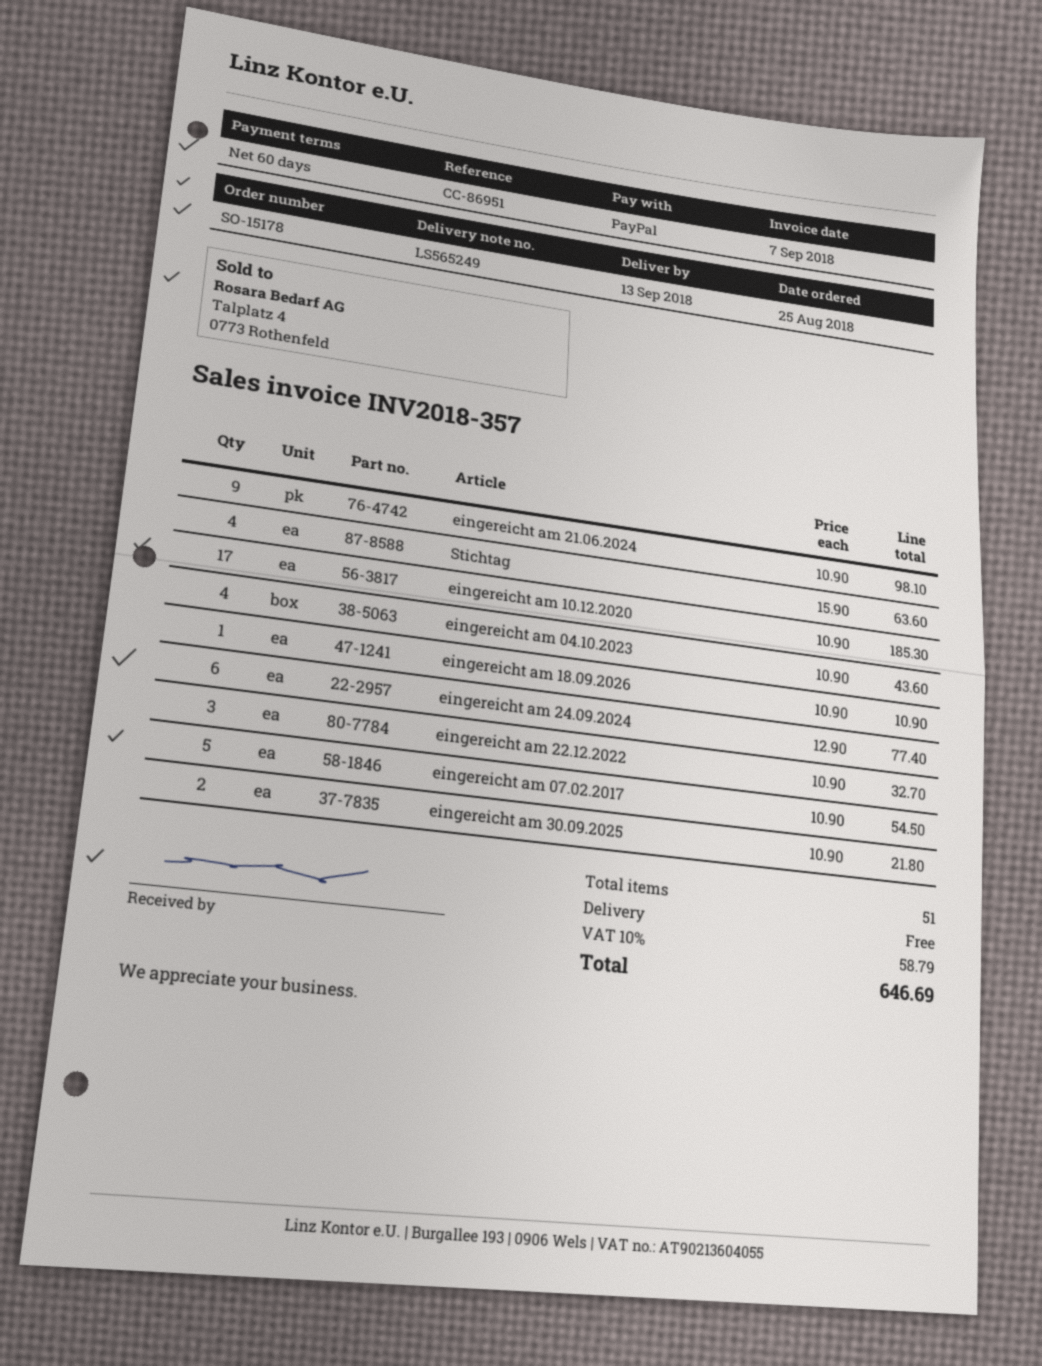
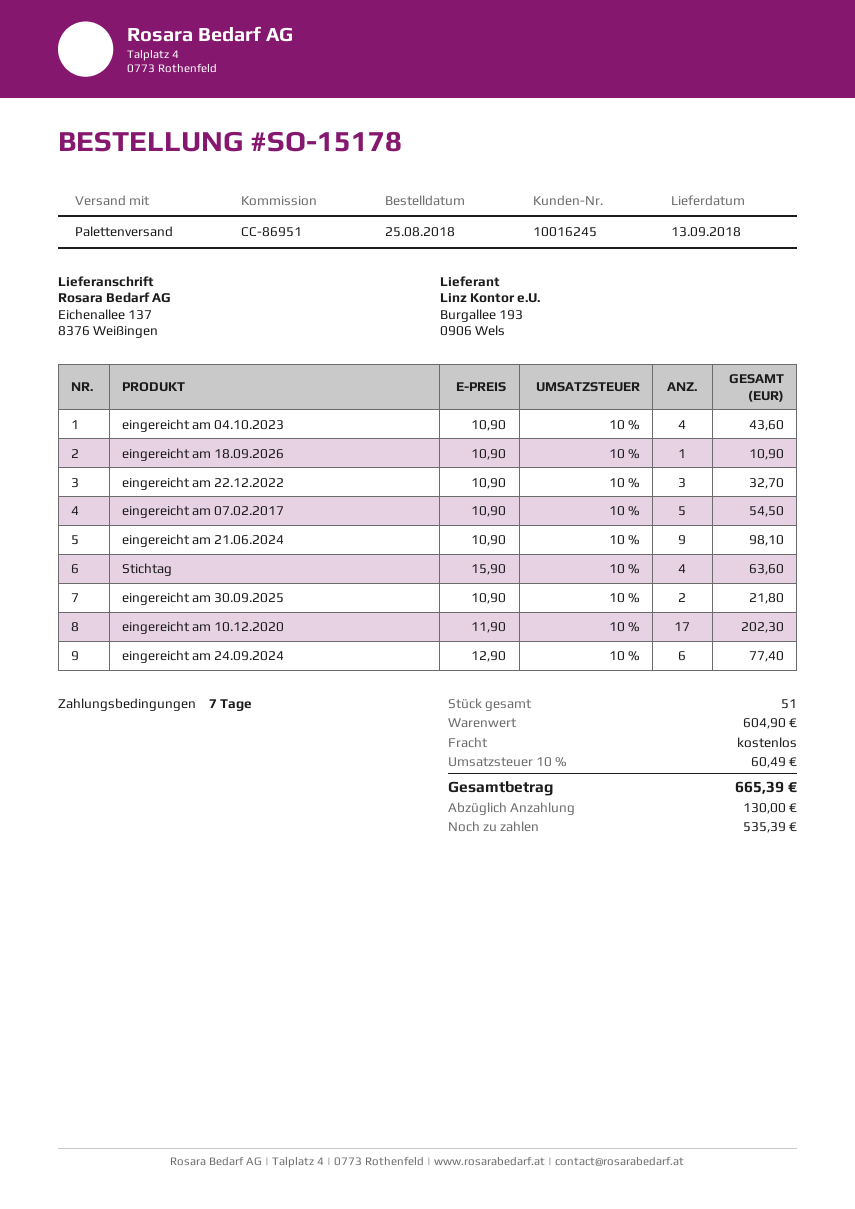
payment terms: 60 days -> 7 days
eingereicht am 10.12.2020: 17 x 10.90 = 185.30 -> 17 x 11.90 = 202.30
tax: 10% = 58.79 -> 10% = 60.49
total: 646.69 -> 665.39

